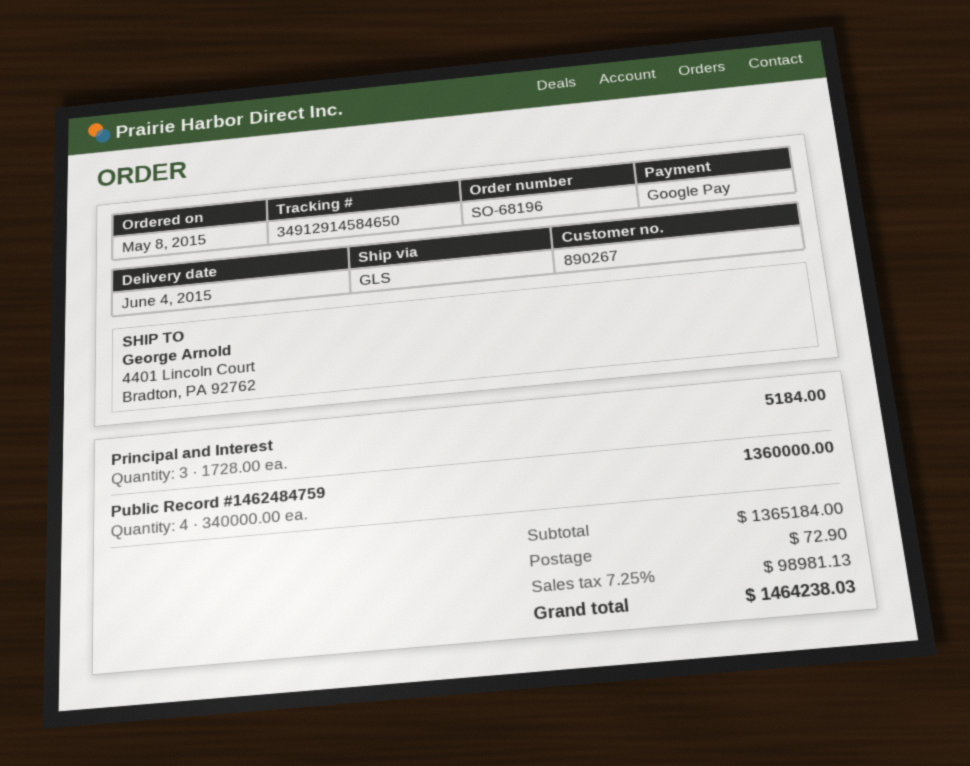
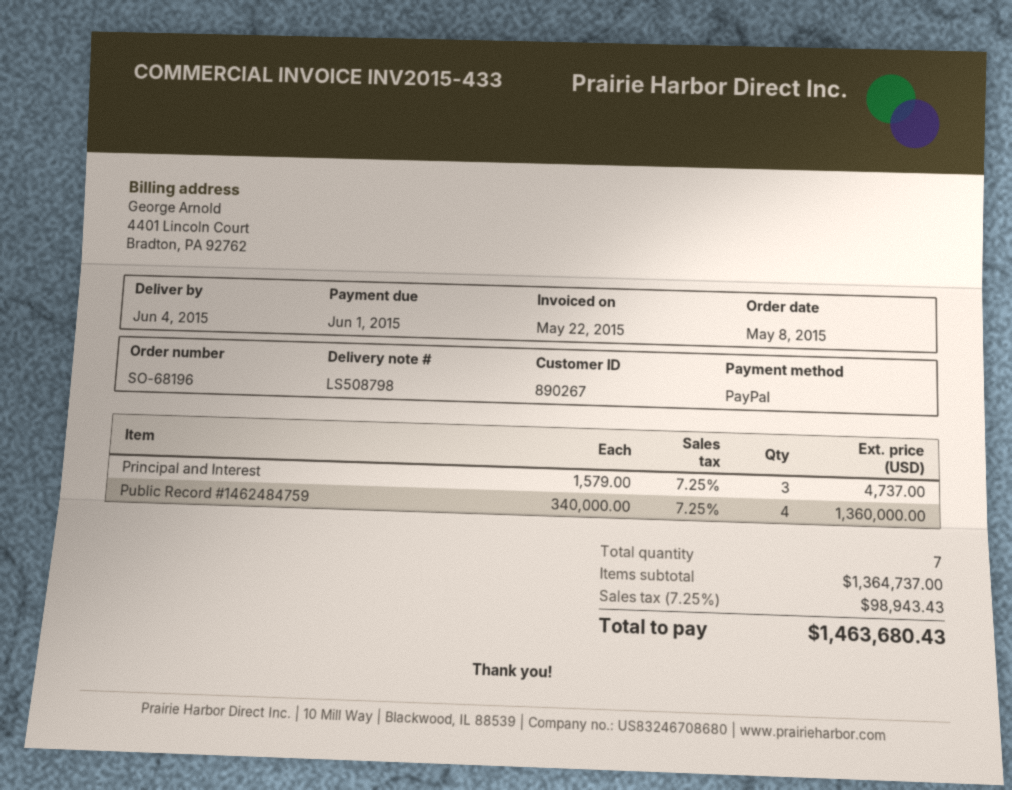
payment method: Google Pay -> PayPal
Principal and Interest: 3 x 1728.00 = 5184.00 -> 3 x 1579.00 = 4737.00
subtotal: 1365184.00 -> 1364737.00
shipping: 72.90 -> none
tax: 7.25% = 98981.13 -> 7.25% = 98943.43
total: 1464238.03 -> 1463680.43

